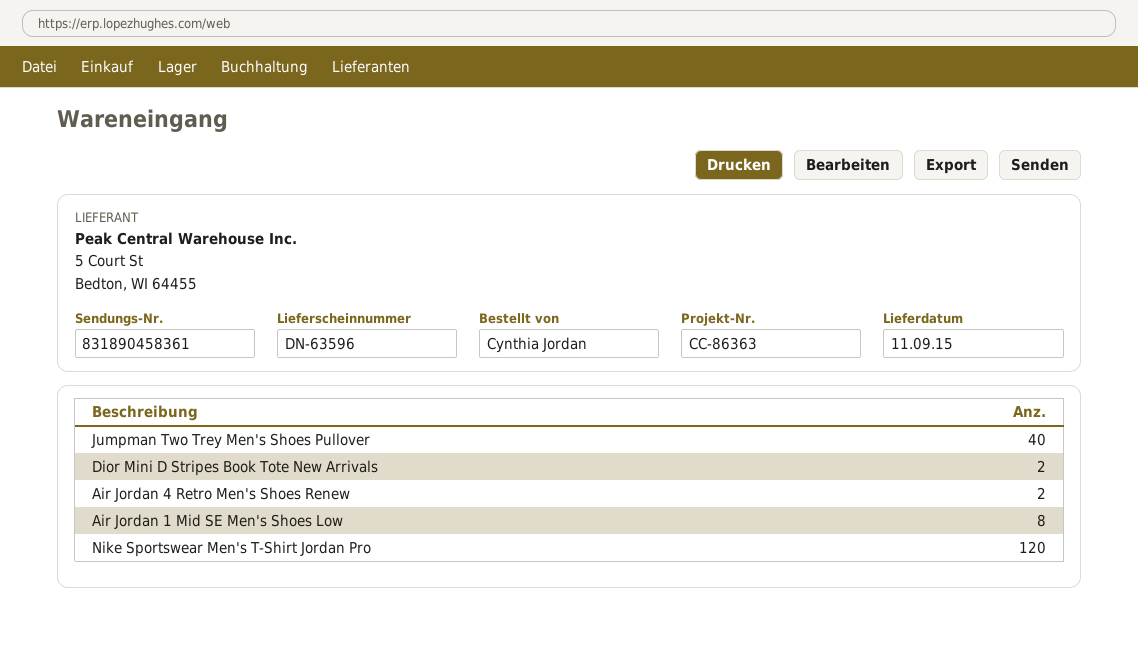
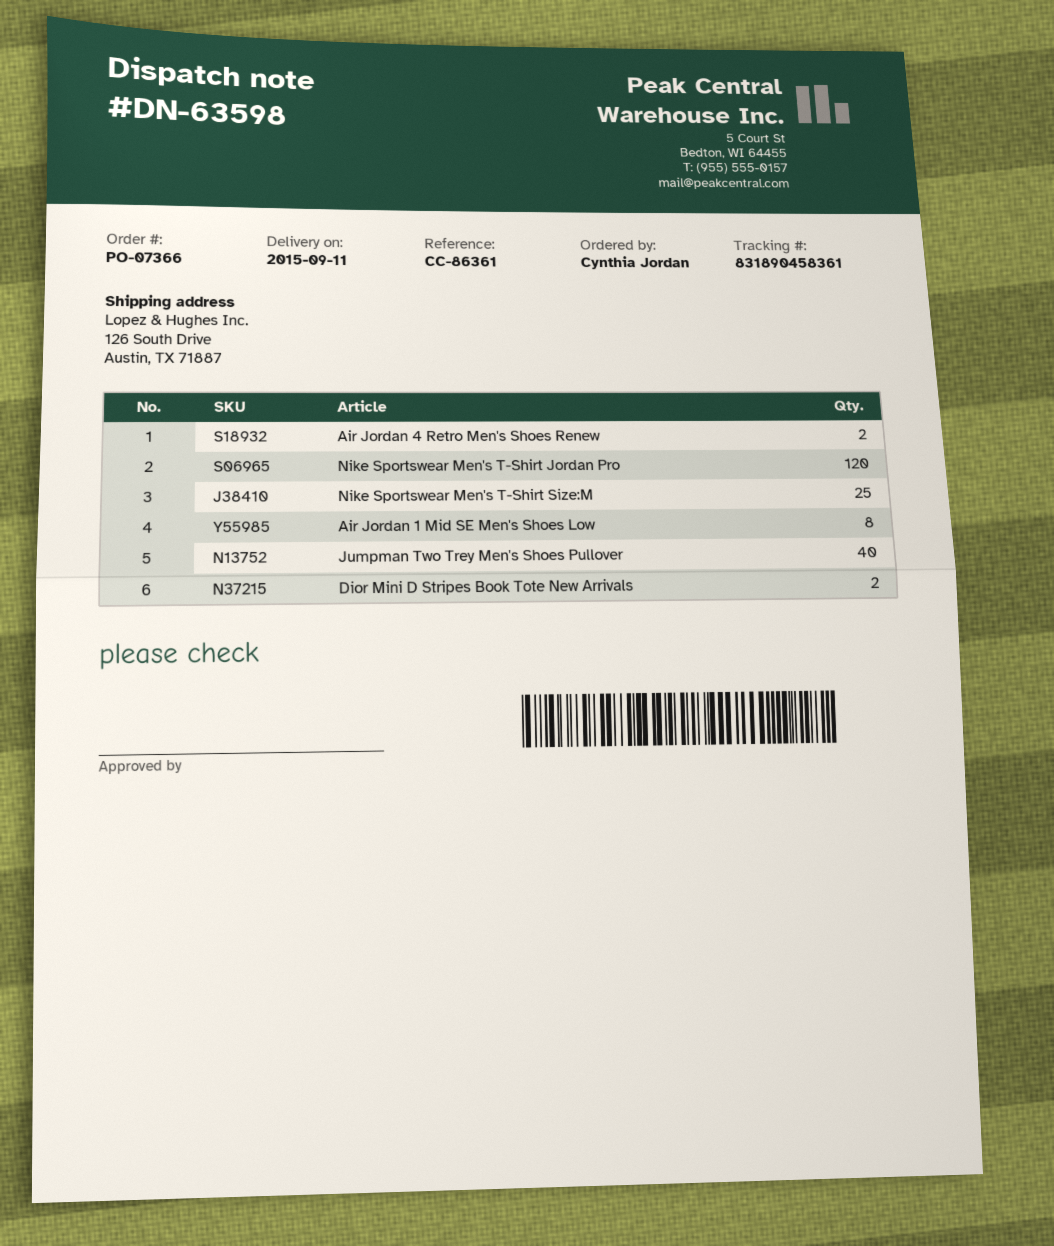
delivery note number: DN-63596 -> DN-63598
reference: CC-86363 -> CC-86361
Nike Sportswear Men's T-Shirt Size:M: none -> 25

